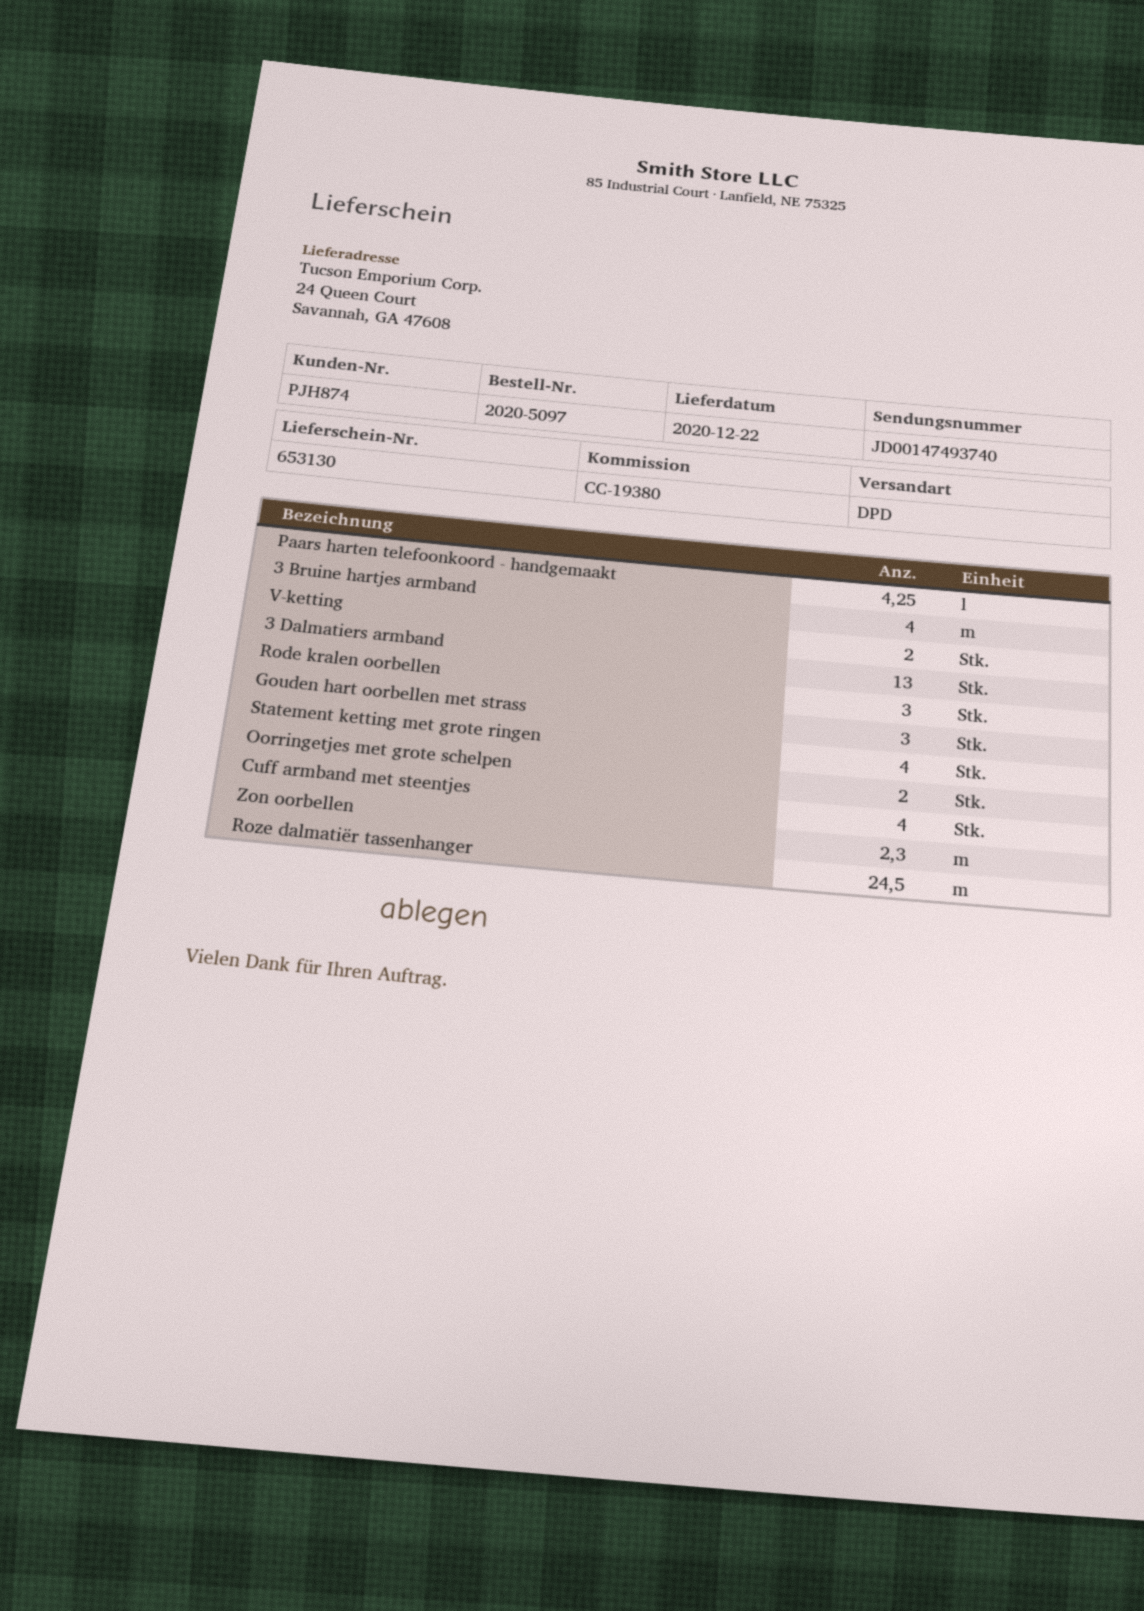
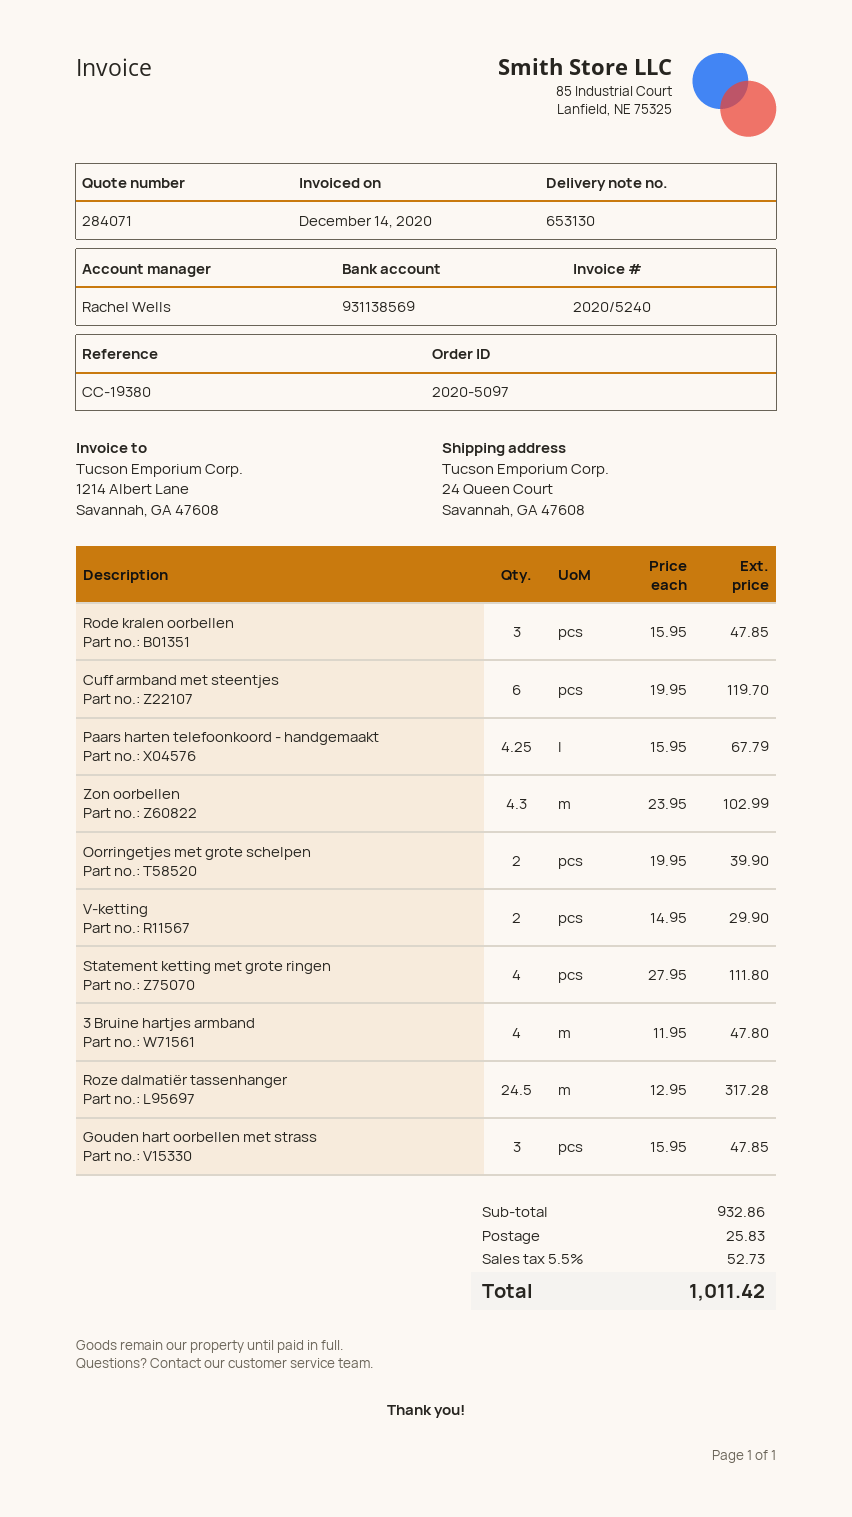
3 Dalmatiers armband: 13 -> none
Cuff armband met steentjes: 4 -> 6
Zon oorbellen: 2.3 -> 4.3

